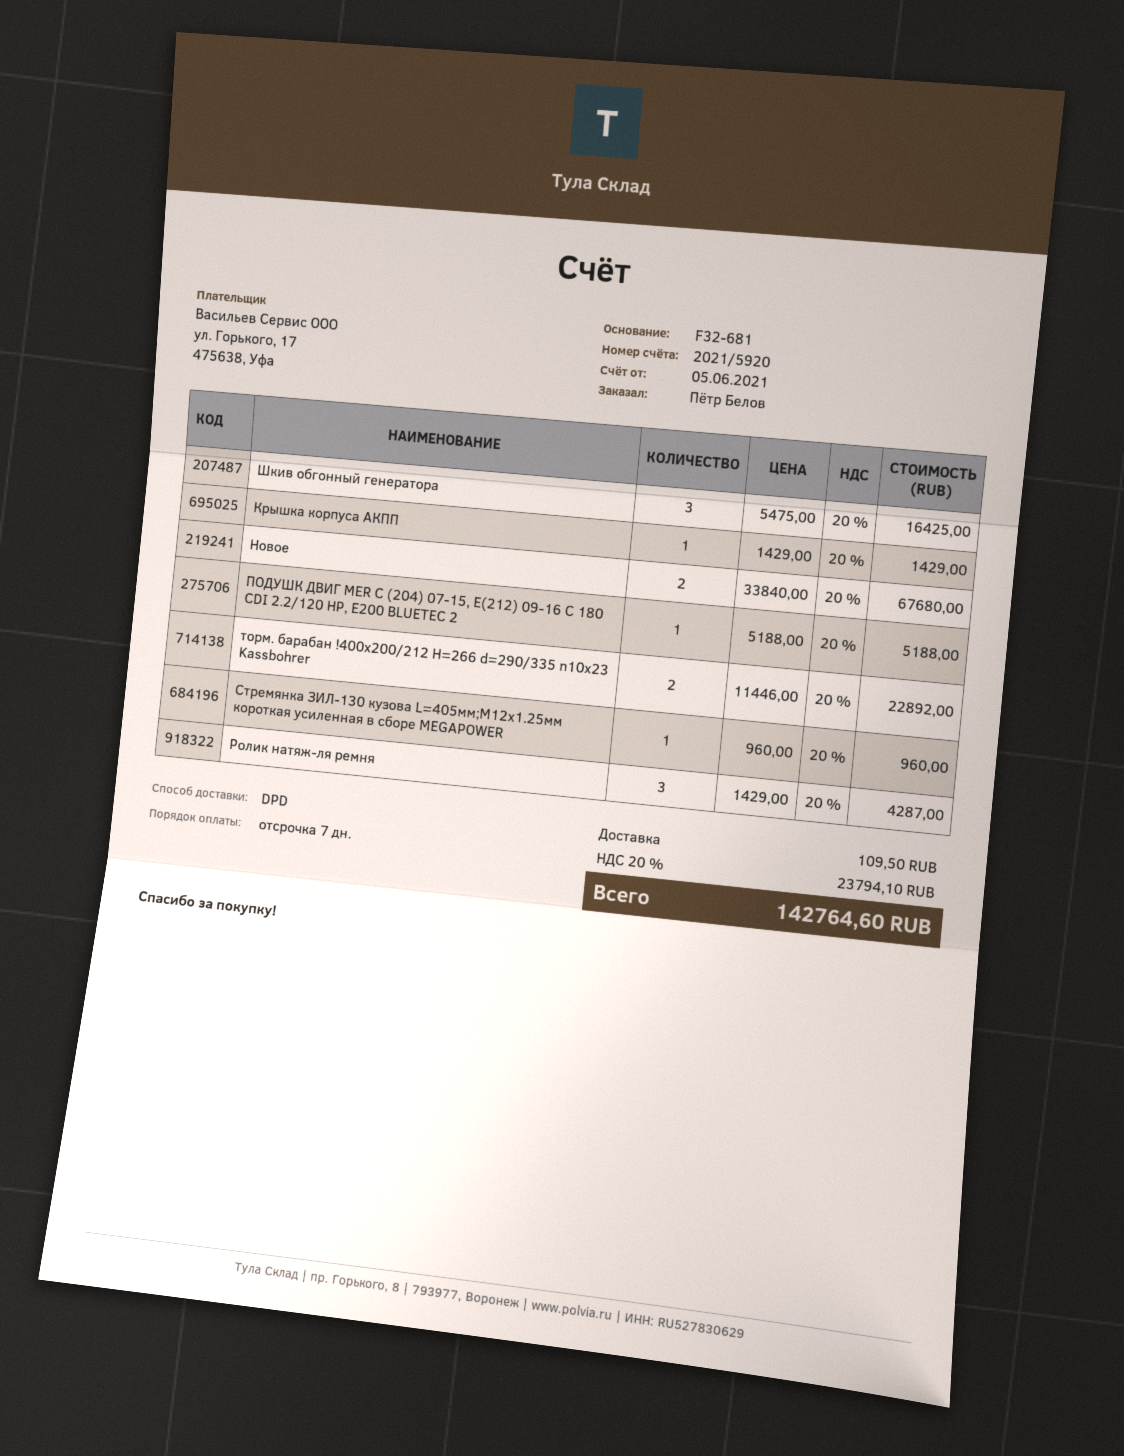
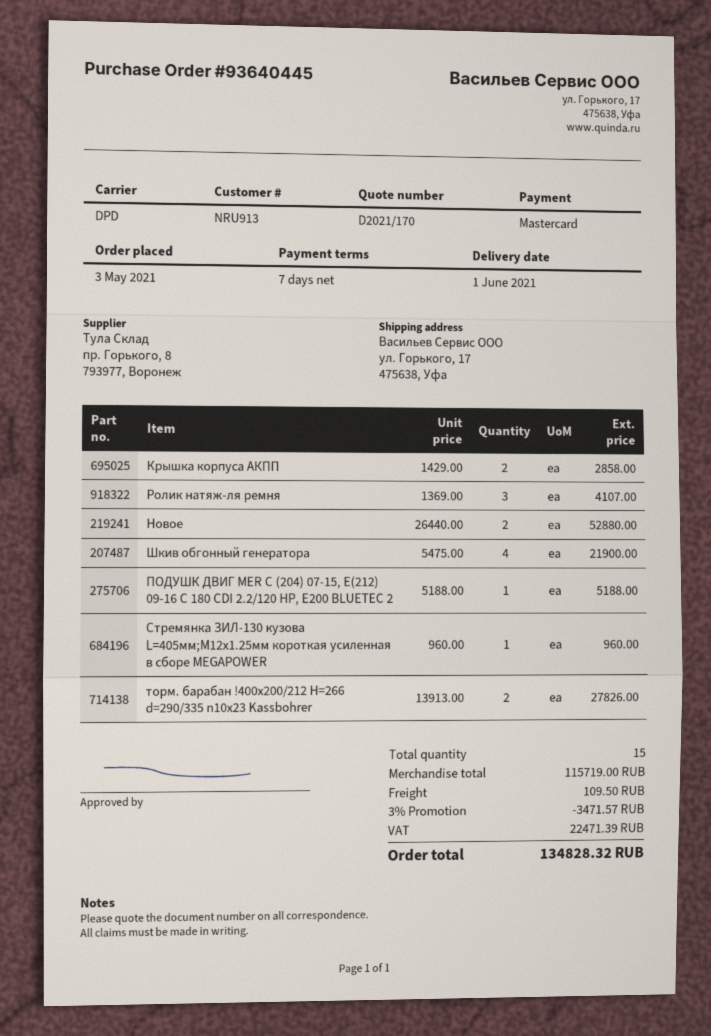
Шкив обгонный генератора: 3 x 5475.00 = 16425.00 -> 4 x 5475.00 = 21900.00
Крышка корпуса АКПП: 1 x 1429.00 = 1429.00 -> 2 x 1429.00 = 2858.00
Новое: 2 x 33840.00 = 67680.00 -> 2 x 26440.00 = 52880.00
торм. барабан !400x200/212 H=266 d=290/335 n10x23 Kassbohrer: 2 x 11446.00 = 22892.00 -> 2 x 13913.00 = 27826.00
Ролик натяж-ля ремня: 3 x 1429.00 = 4287.00 -> 3 x 1369.00 = 4107.00
discount: none -> 3% = 3471.57
tax: 23794.10 -> 22471.39
total: 142764.60 -> 134828.32

